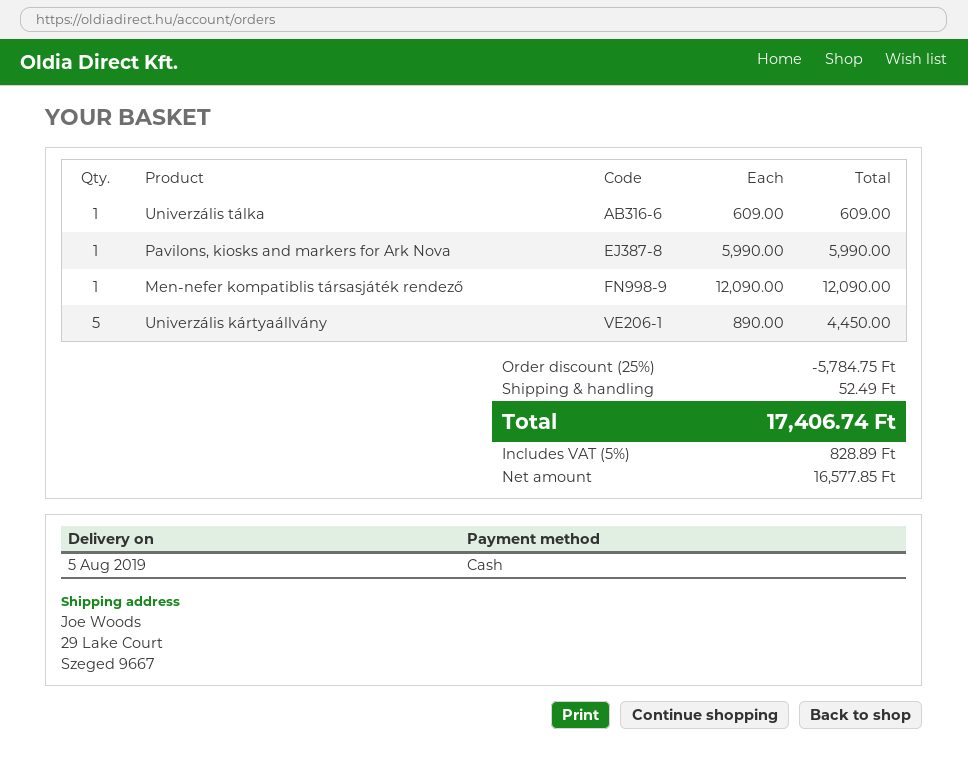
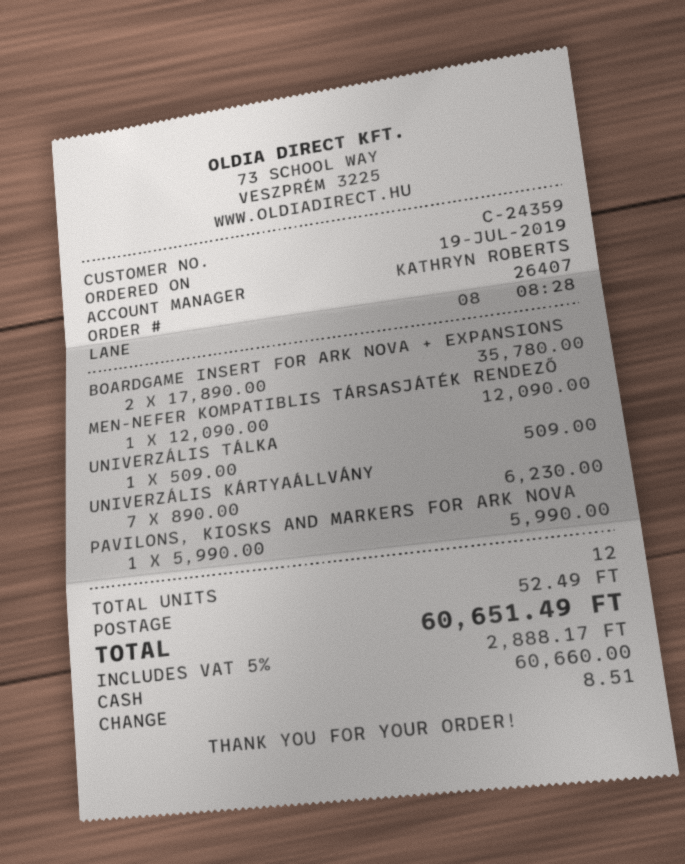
Univerzális tálka: 1 x 609.00 = 609.00 -> 1 x 509.00 = 509.00
Univerzális kártyaállvány: 5 x 890.00 = 4450.00 -> 7 x 890.00 = 6230.00
BOARDGAME INSERT FOR ARK NOVA + EXPANSIONS: none -> 2 x 17890.00 = 35780.00
discount: 25% = 5784.75 -> none
tax: 5% = 828.89 -> 5% = 2888.17
total: 17406.74 -> 60651.49

